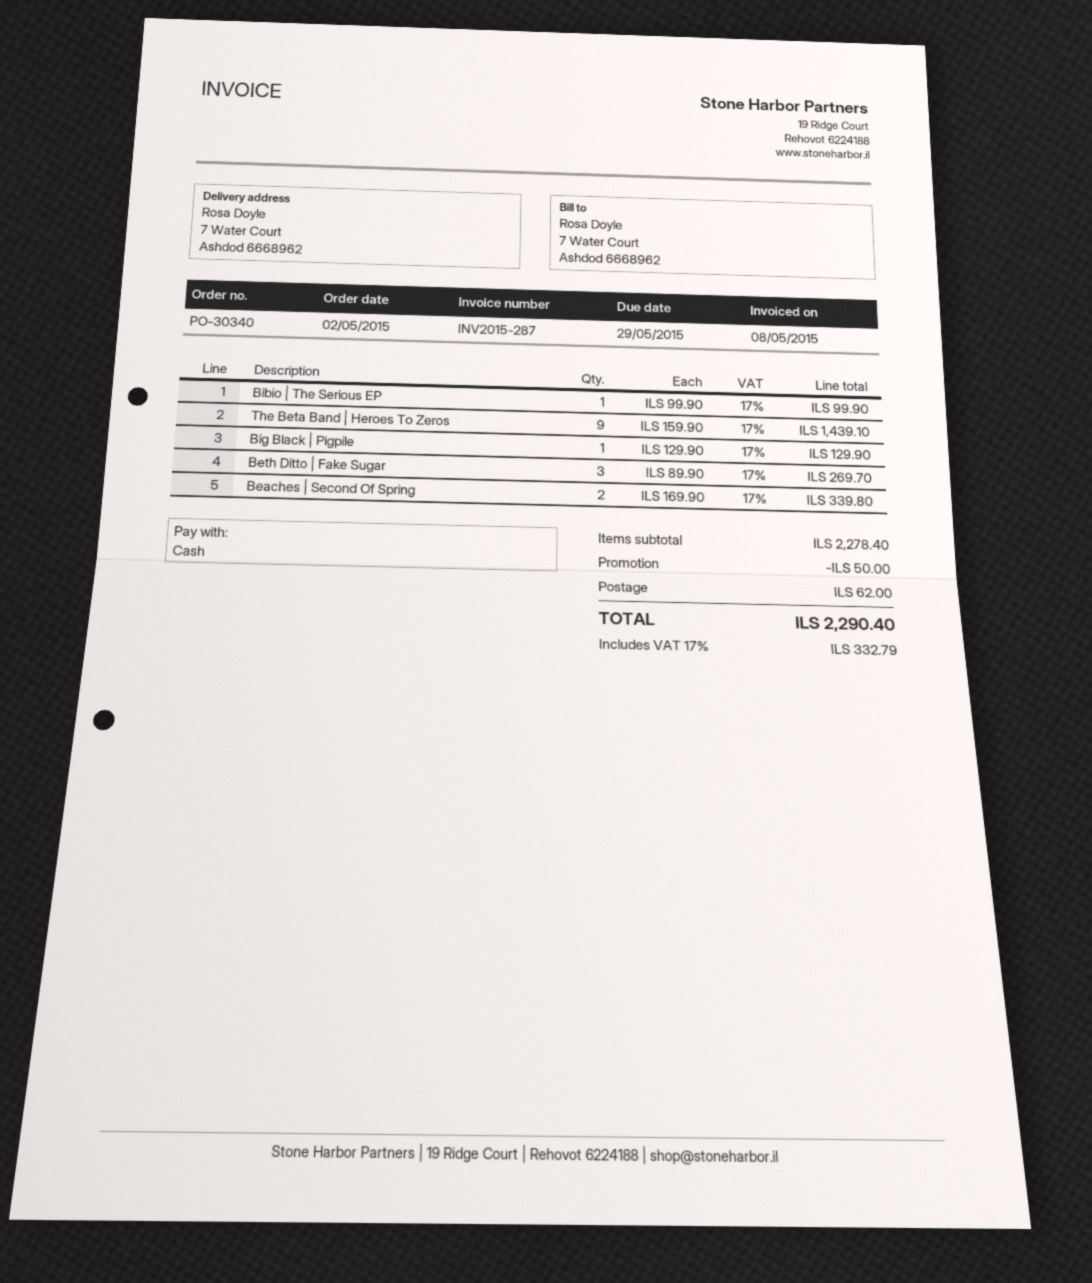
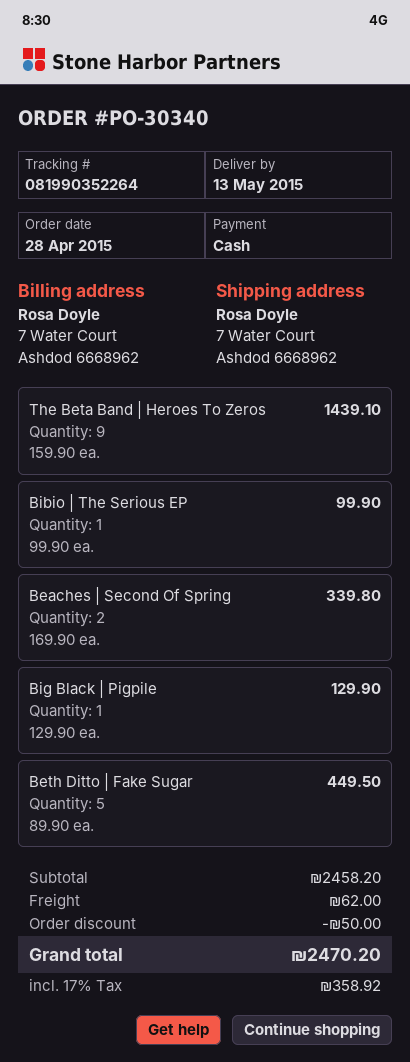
order date: 2015-05-02 -> 2015-04-28
Beth Ditto | Fake Sugar: 3 x 89.90 = 269.70 -> 5 x 89.90 = 449.50
subtotal: 2278.40 -> 2458.20
tax: 17% = 332.79 -> 17% = 358.92
total: 2290.40 -> 2470.20

